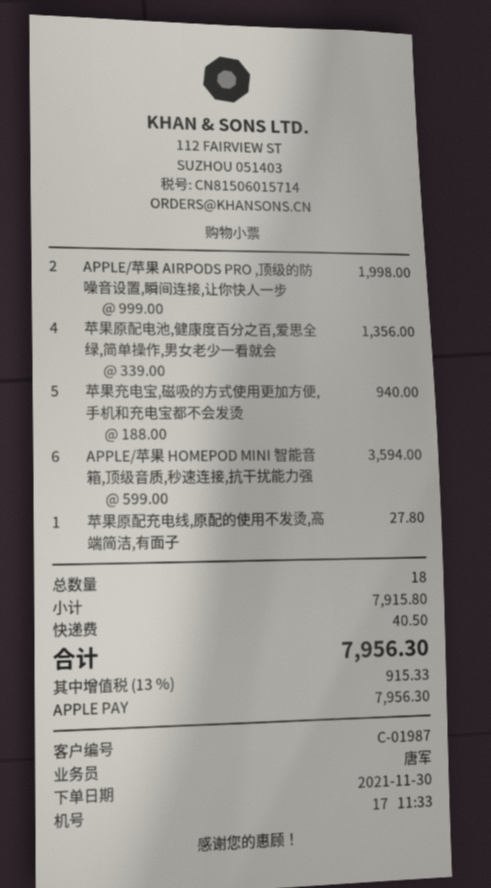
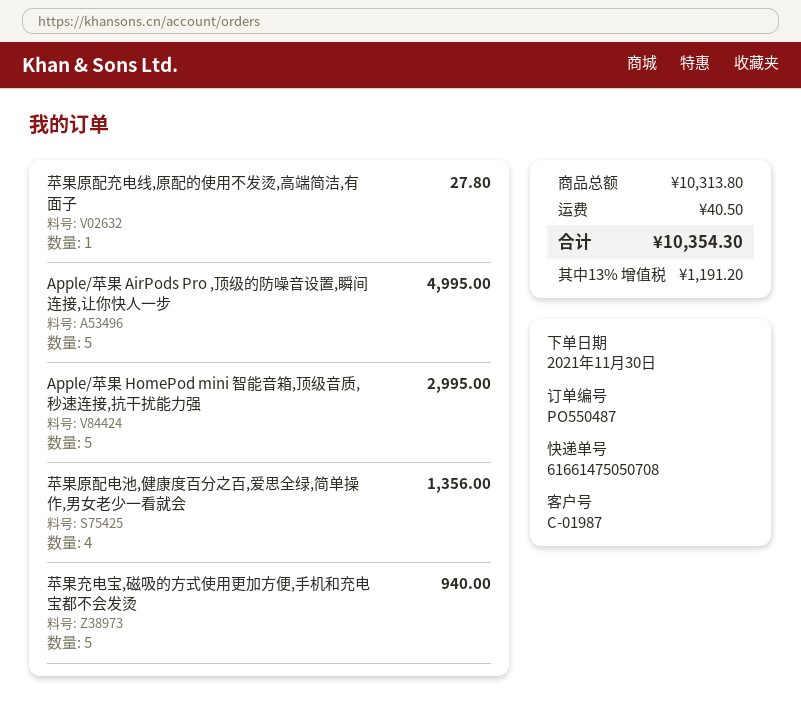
APPLE/苹果 AIRPODS PRO ,顶级的防噪音设置,瞬间连接,让你快人一步: 2 for 1998.00 -> 5 for 4995.00
APPLE/苹果 HOMEPOD MINI 智能音箱,顶级音质,秒速连接,抗干扰能力强: 6 for 3594.00 -> 5 for 2995.00
subtotal: 7915.80 -> 10313.80
tax: 13% = 915.33 -> 13% = 1191.20
total: 7956.30 -> 10354.30

